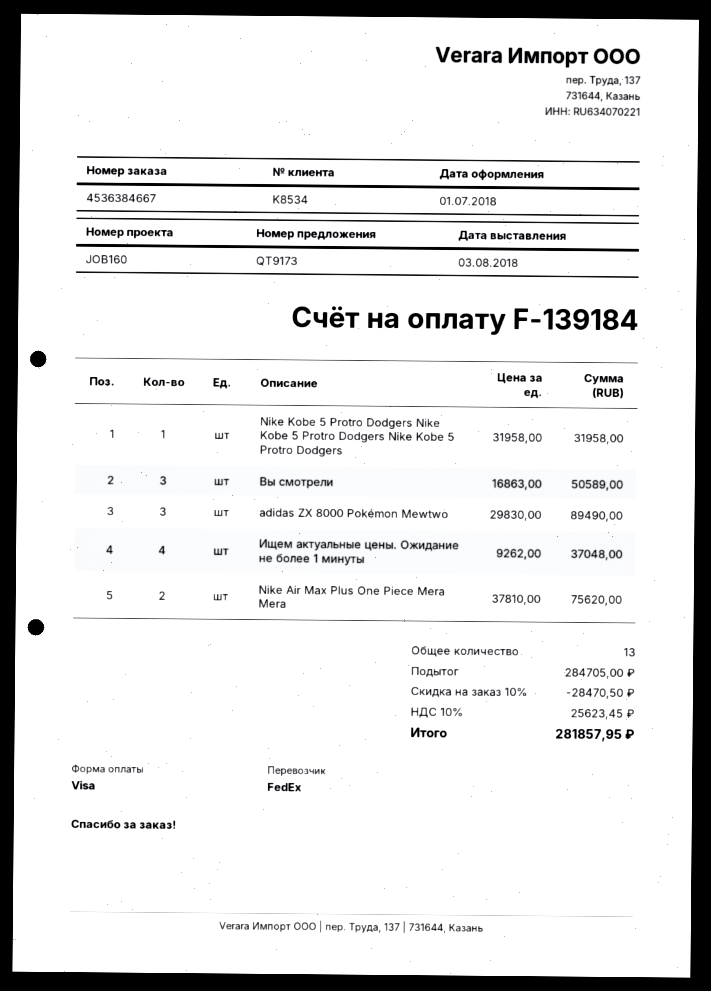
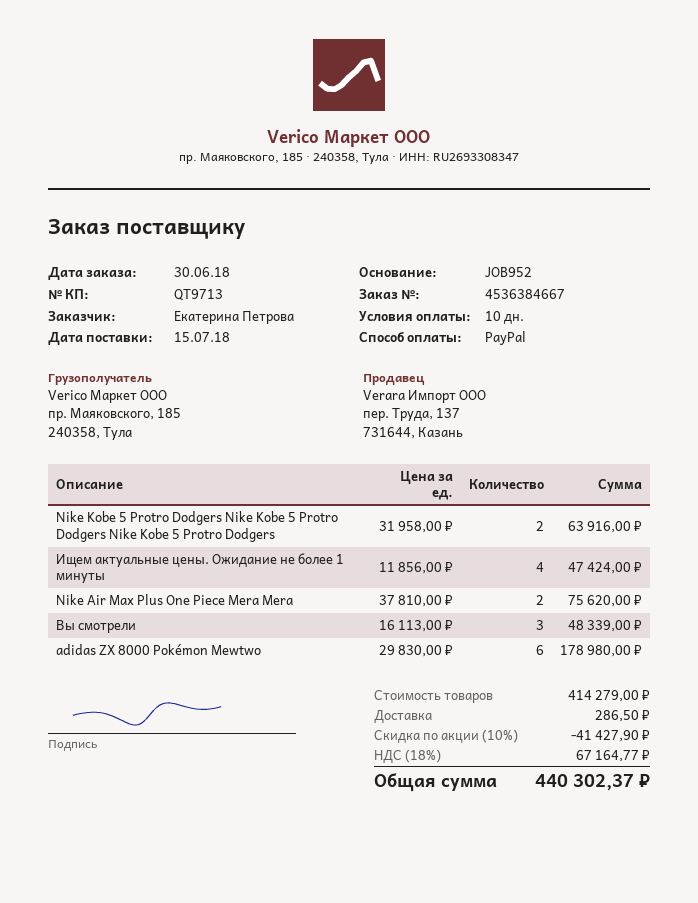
quote number: QT9173 -> QT9713
order date: 2018-07-01 -> 2018-06-30
reference: JOB160 -> JOB952
payment method: Visa -> PayPal
Nike Kobe 5 Protro Dodgers Nike Kobe 5 Protro Dodgers Nike Kobe 5 Protro Dodgers: 1 x 31958.00 = 31958.00 -> 2 x 31958.00 = 63916.00
Вы смотрели: 3 x 16863.00 = 50589.00 -> 3 x 16113.00 = 48339.00
adidas ZX 8000 Pokémon Mewtwo: 3 x 29830.00 = 89490.00 -> 6 x 29830.00 = 178980.00
Ищем актуальные цены. Ожидание не более 1 минуты: 4 x 9262.00 = 37048.00 -> 4 x 11856.00 = 47424.00
subtotal: 284705.00 -> 414279.00
discount: 10% = 28470.50 -> 10% = 41427.90
shipping: none -> 286.50
tax: 10% = 25623.45 -> 18% = 67164.77
total: 281857.95 -> 440302.37

